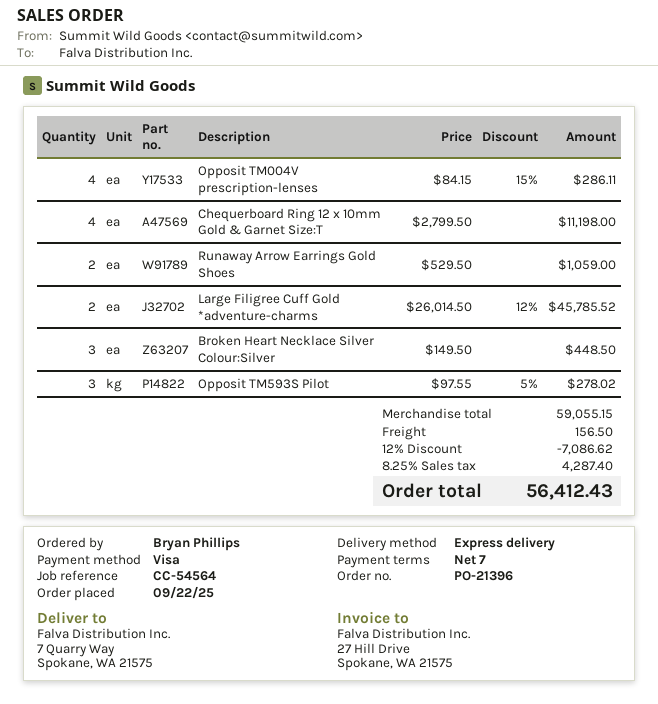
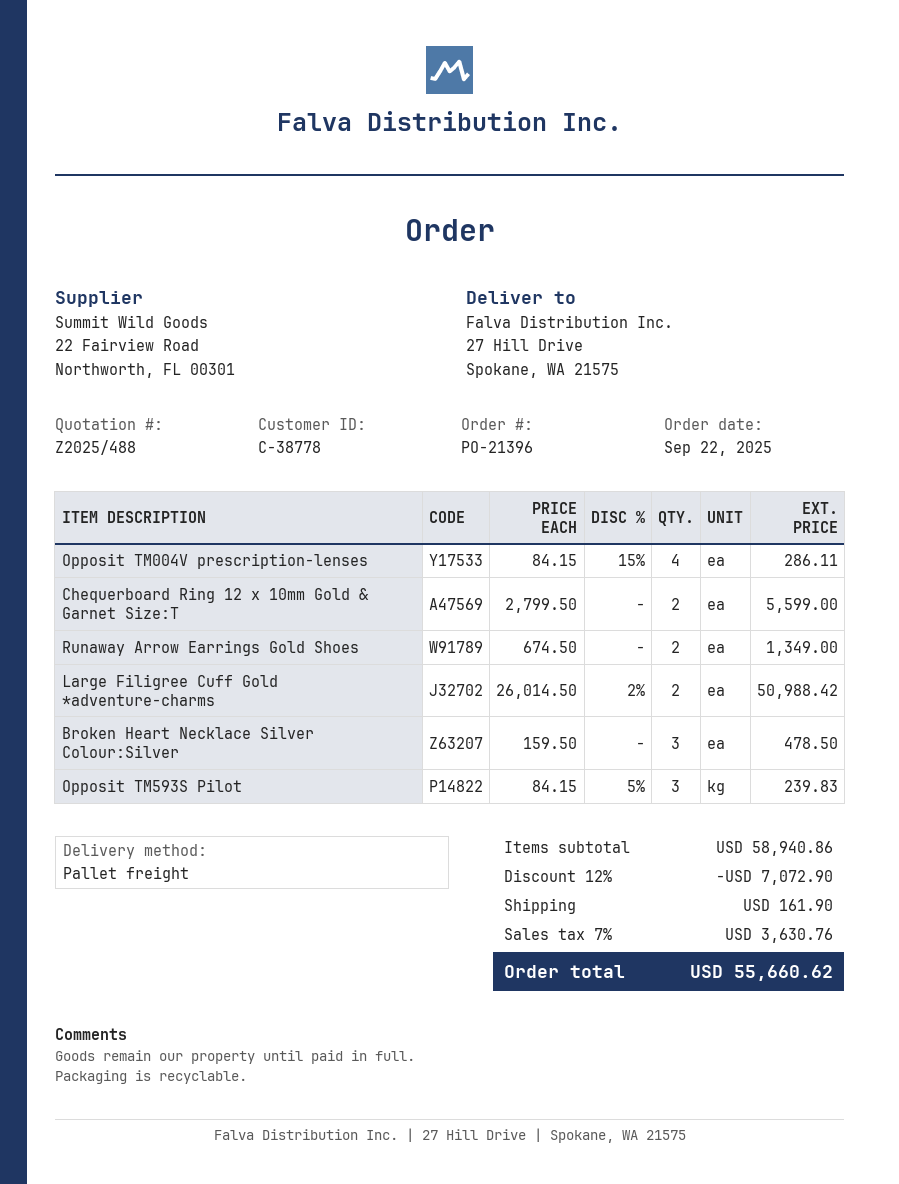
shipping method: express -> pallet freight
ship to: 7 Quarry Way, Spokane, WA 21575 -> 27 Hill Drive, Spokane, WA 21575
Chequerboard Ring 12 x 10mm Gold & Garnet Size:T: 4 x 2799.50 = 11198.00 -> 2 x 2799.50 = 5599.00
Runaway Arrow Earrings Gold Shoes: 2 x 529.50 = 1059.00 -> 2 x 674.50 = 1349.00
Large Filigree Cuff Gold *adventure-charms: 2 x 26014.50 - 12% = 45785.52 -> 2 x 26014.50 - 2% = 50988.42
Broken Heart Necklace Silver Colour:Silver: 3 x 149.50 = 448.50 -> 3 x 159.50 = 478.50
Opposit TM593S Pilot: 3 x 97.55 - 5% = 278.02 -> 3 x 84.15 - 5% = 239.83
subtotal: 59055.15 -> 58940.86
discount: 12% = 7086.62 -> 12% = 7072.90
shipping: 156.50 -> 161.90
tax: 8.25% = 4287.40 -> 7% = 3630.76
total: 56412.43 -> 55660.62

